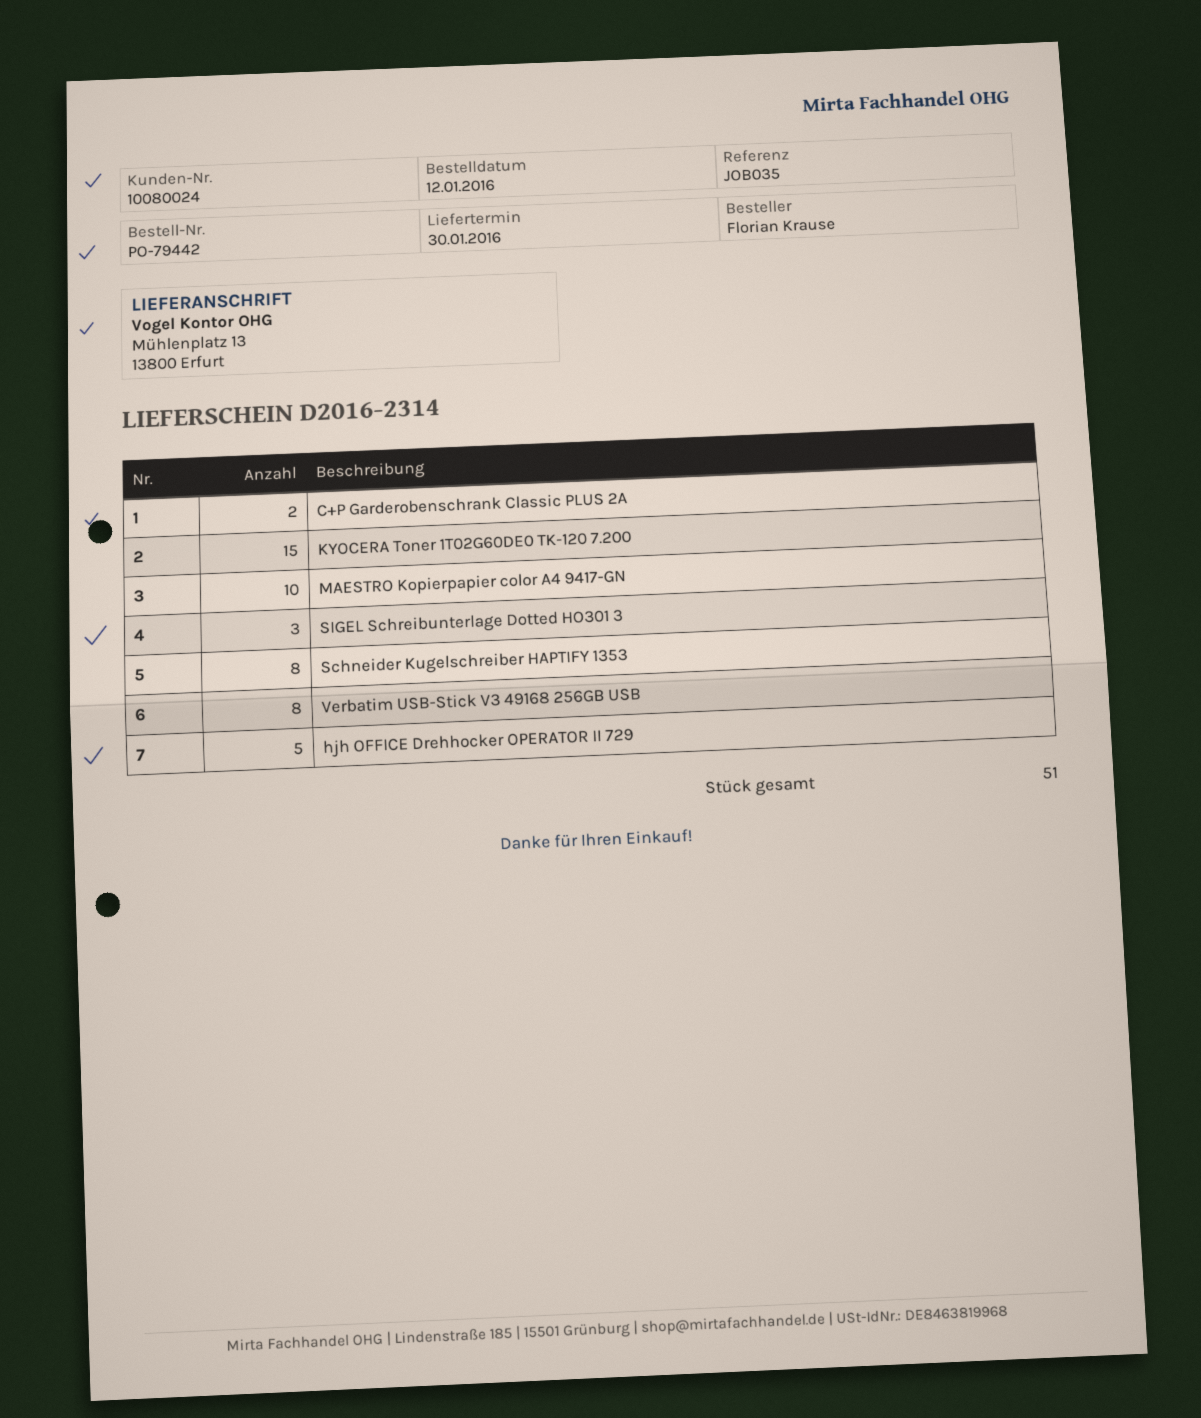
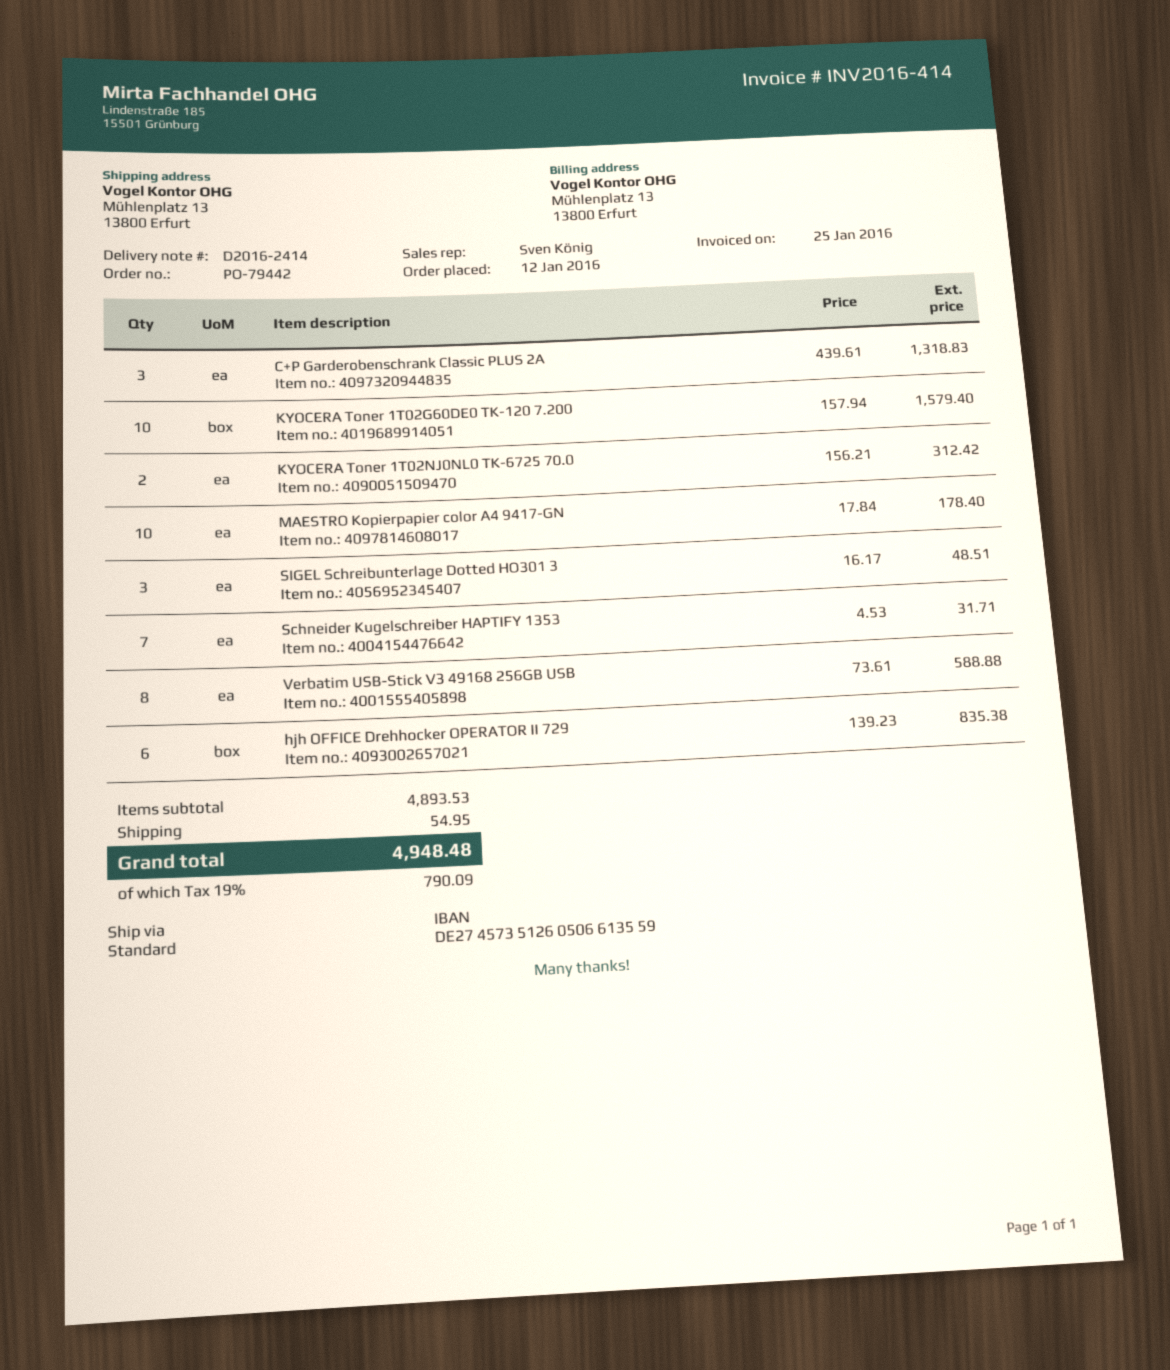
delivery note number: D2016-2314 -> D2016-2414
C+P Garderobenschrank Classic PLUS 2A: 2 -> 3
KYOCERA Toner 1T02G60DE0 TK-120 7.200: 15 -> 10
Schneider Kugelschreiber HAPTIFY 1353: 8 -> 7
hjh OFFICE Drehhocker OPERATOR II 729: 5 -> 6
KYOCERA Toner 1T02NJ0NL0 TK-6725 70.0: none -> 2

